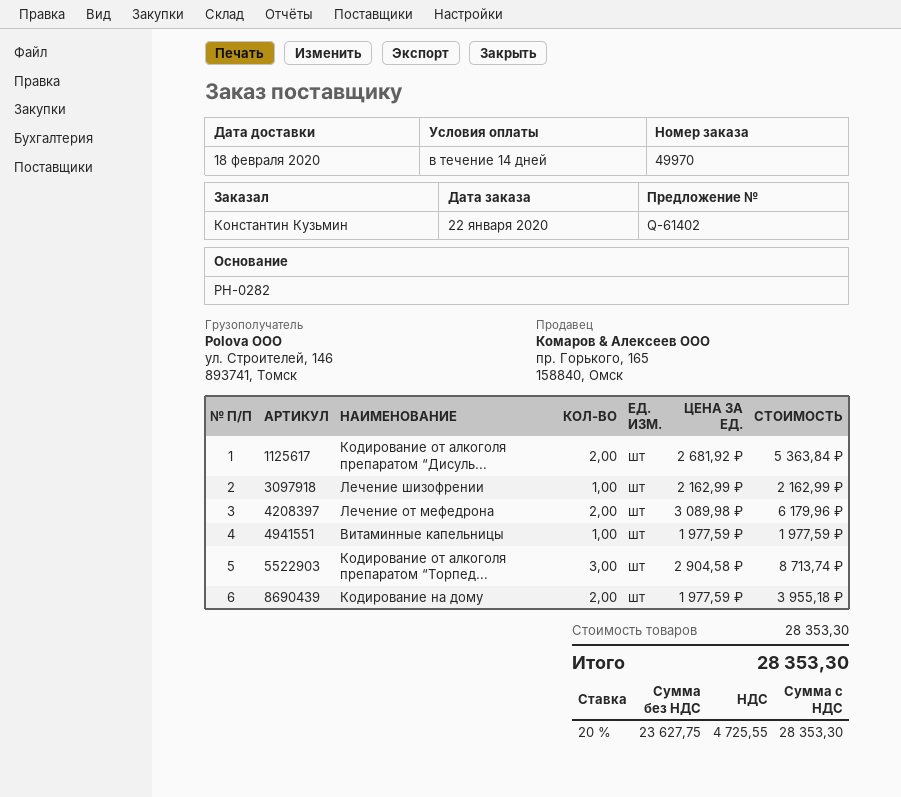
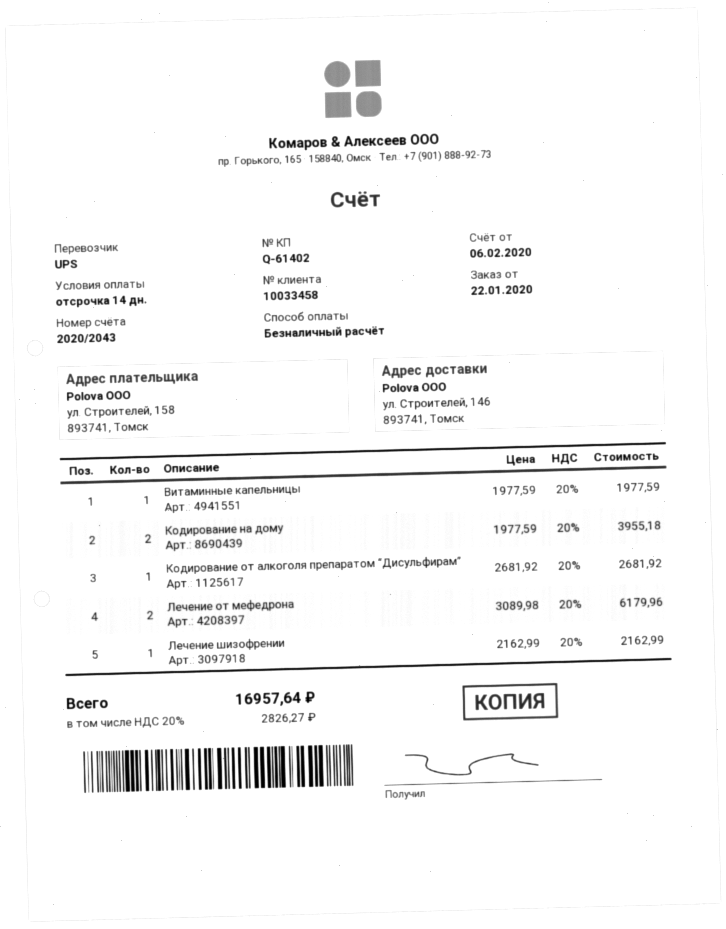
Кодирование от алкоголя препаратом “Дисуль...: 2 x 2681.92 = 5363.84 -> 1 x 2681.92 = 2681.92
Кодирование от алкоголя препаратом “Торпед...: 3 x 2904.58 = 8713.74 -> none
tax: 20% = 4725.55 -> 20% = 2826.27
total: 28353.30 -> 16957.64

